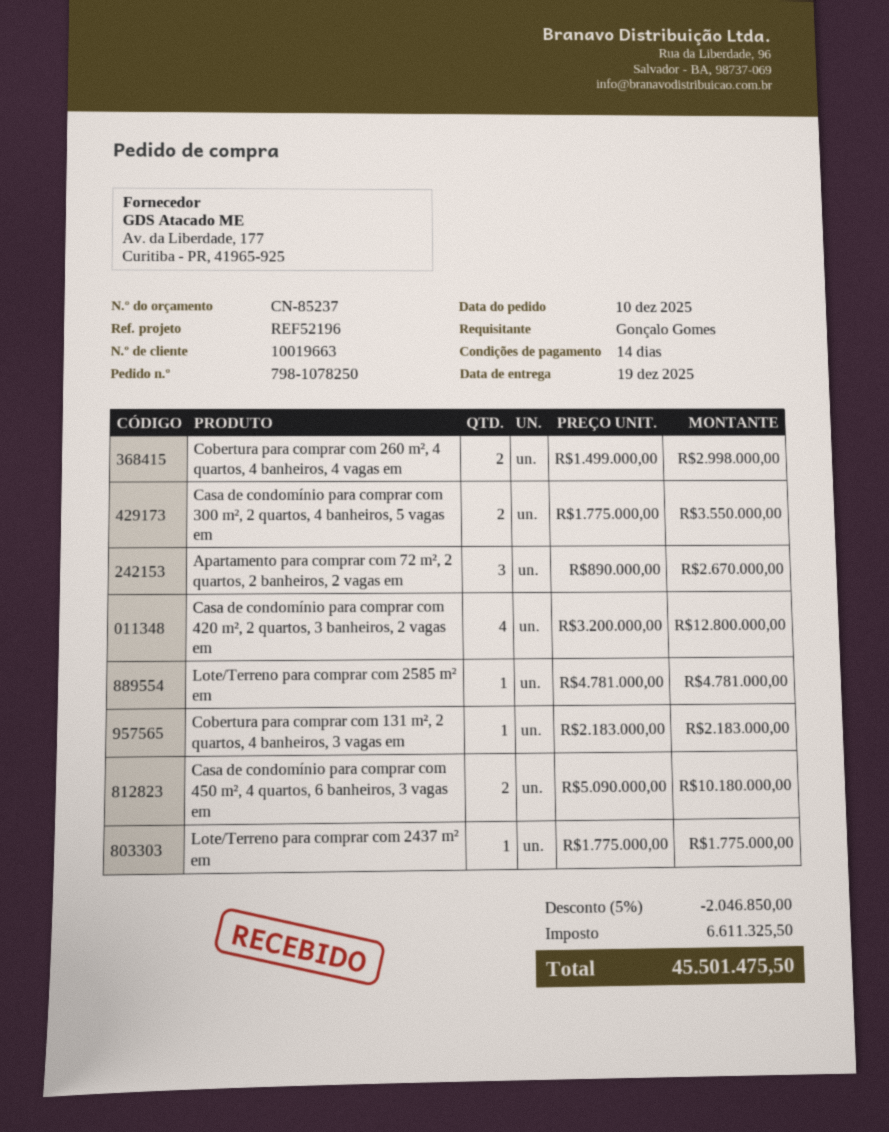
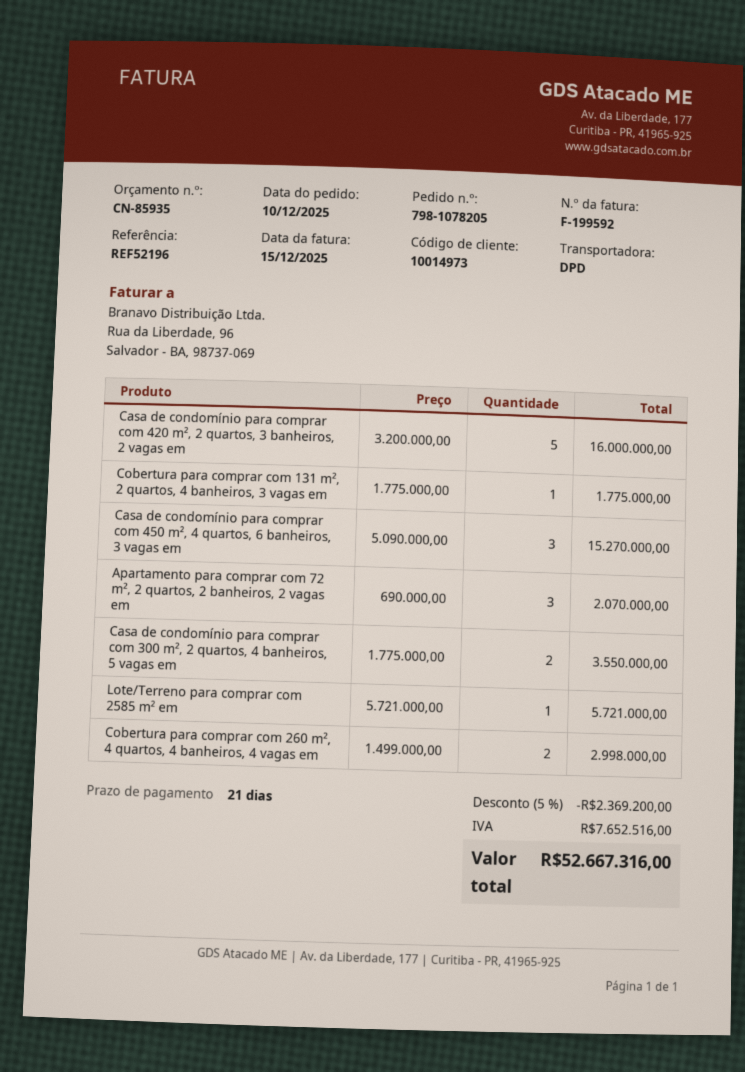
quote number: CN-85237 -> CN-85935
order number: 798-1078250 -> 798-1078205
payment terms: 14 days -> 21 days
customer number: 10019663 -> 10014973
Apartamento para comprar com 72 m², 2 quartos, 2 banheiros, 2 vagas em: 3 x 890000.00 = 2670000.00 -> 3 x 690000.00 = 2070000.00
Casa de condomínio para comprar com 420 m², 2 quartos, 3 banheiros, 2 vagas em: 4 x 3200000.00 = 12800000.00 -> 5 x 3200000.00 = 16000000.00
Lote/Terreno para comprar com 2585 m² em: 1 x 4781000.00 = 4781000.00 -> 1 x 5721000.00 = 5721000.00
Cobertura para comprar com 131 m², 2 quartos, 4 banheiros, 3 vagas em: 1 x 2183000.00 = 2183000.00 -> 1 x 1775000.00 = 1775000.00
Casa de condomínio para comprar com 450 m², 4 quartos, 6 banheiros, 3 vagas em: 2 x 5090000.00 = 10180000.00 -> 3 x 5090000.00 = 15270000.00
Lote/Terreno para comprar com 2437 m² em: 1 x 1775000.00 = 1775000.00 -> none
discount: 5% = 2046850.00 -> 5% = 2369200.00
tax: 6611325.50 -> 7652516.00
total: 45501475.50 -> 52667316.00

